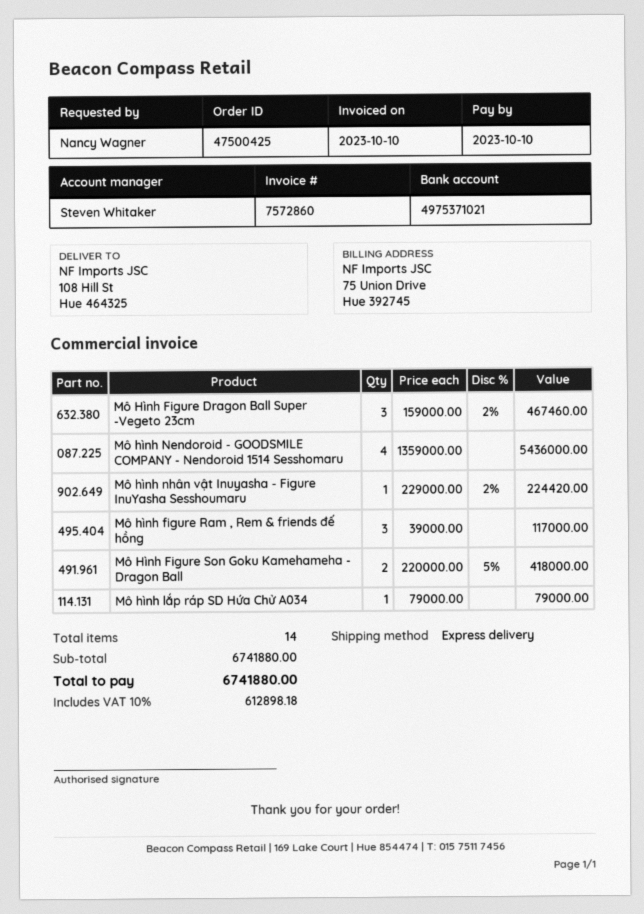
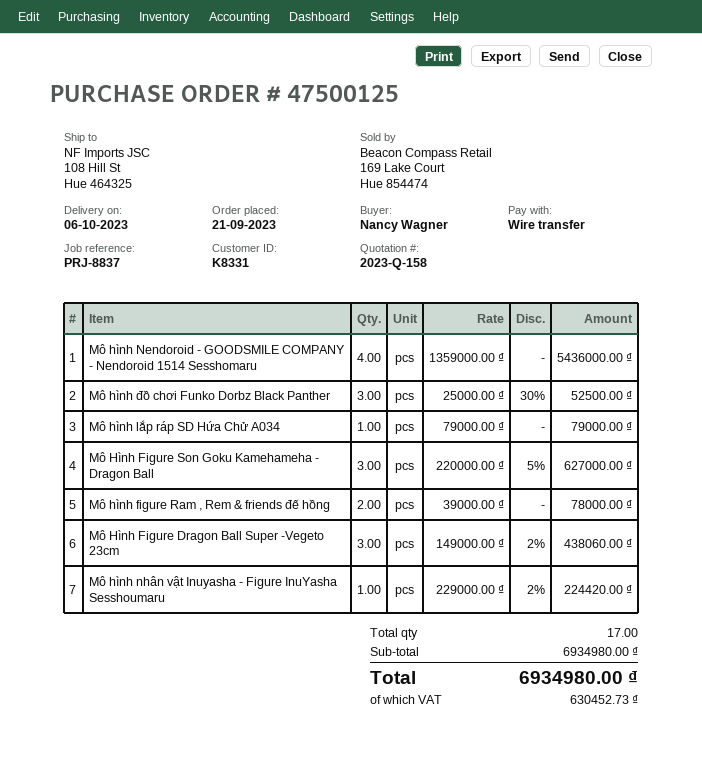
order number: 47500425 -> 47500125
Mô Hình Figure Dragon Ball Super -Vegeto 23cm: 3 x 159000.00 - 2% = 467460.00 -> 3 x 149000.00 - 2% = 438060.00
Mô hình figure Ram , Rem & friends đế hồng: 3 x 39000.00 = 117000.00 -> 2 x 39000.00 = 78000.00
Mô Hình Figure Son Goku Kamehameha - Dragon Ball: 2 x 220000.00 - 5% = 418000.00 -> 3 x 220000.00 - 5% = 627000.00
Mô hình đồ chơi Funko Dorbz Black Panther: none -> 3 x 25000.00 - 30% = 52500.00
total quantity: 14 -> 17
subtotal: 6741880.00 -> 6934980.00
tax: 612898.18 -> 630452.73
total: 6741880.00 -> 6934980.00

